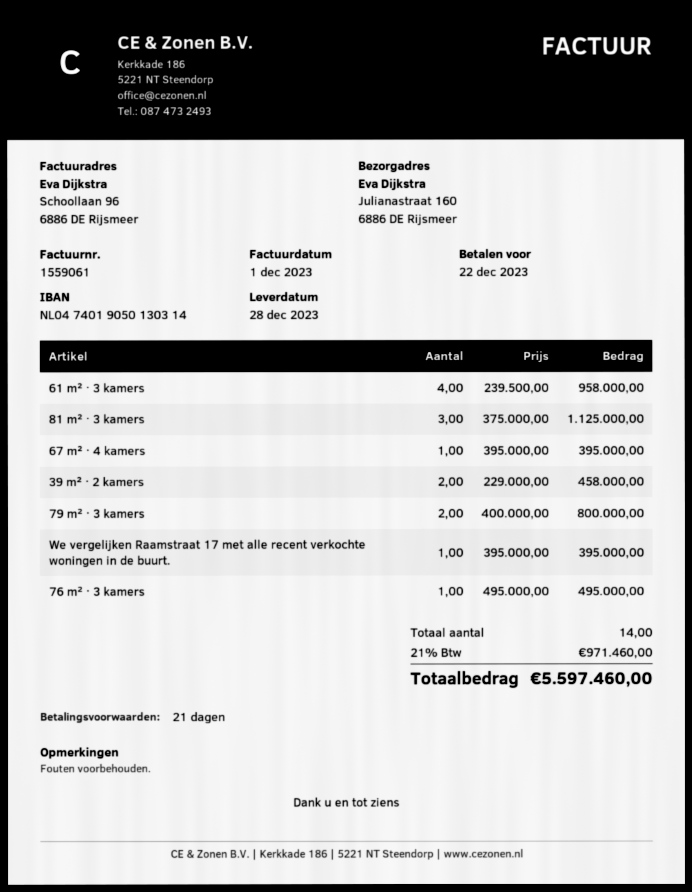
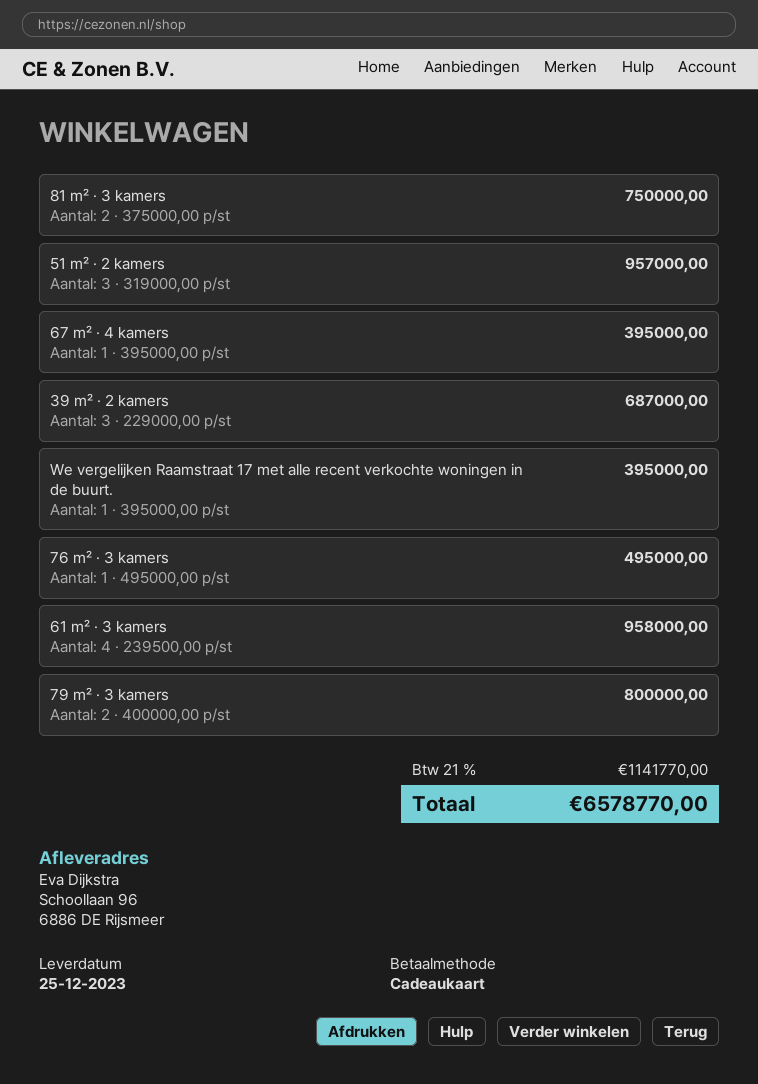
delivery date: 2023-12-28 -> 2023-12-25
ship to: Julianastraat 160, 6886 DE Rijsmeer -> Schoollaan 96, 6886 DE Rijsmeer
81 m² · 3 kamers: 3 x 375000.00 = 1125000.00 -> 2 x 375000.00 = 750000.00
39 m² · 2 kamers: 2 x 229000.00 = 458000.00 -> 3 x 229000.00 = 687000.00
51 m² · 2 kamers: none -> 3 x 319000.00 = 957000.00
tax: 21% = 971460.00 -> 21% = 1141770.00
total: 5597460.00 -> 6578770.00

